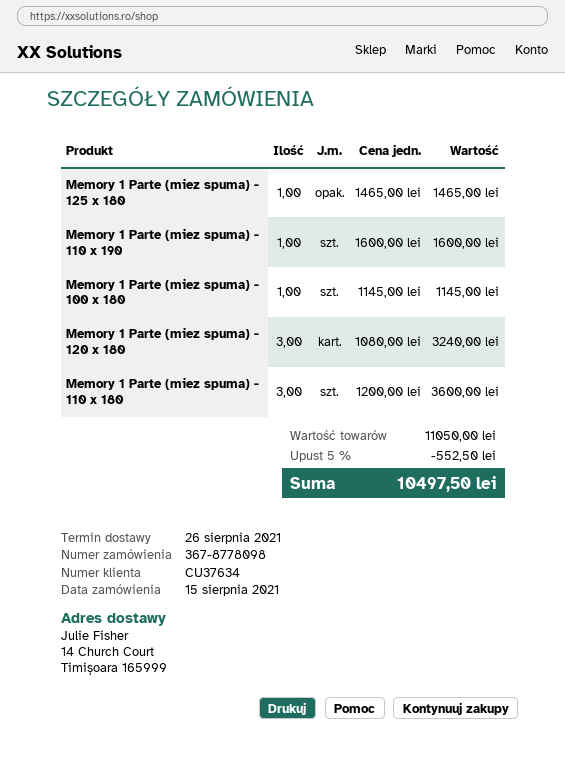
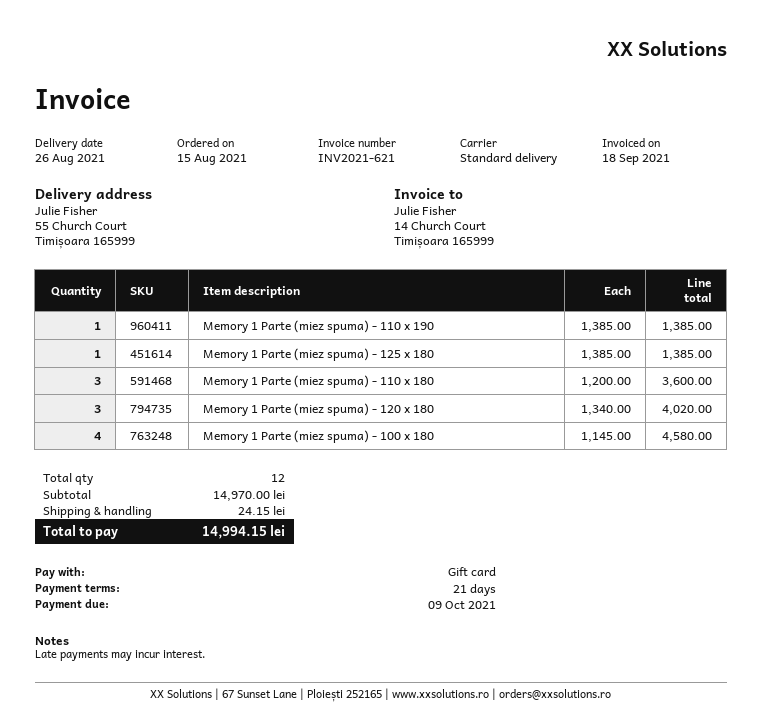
ship to: 14 Church Court, Timișoara 165999 -> 55 Church Court, Timișoara 165999
Memory 1 Parte (miez spuma) - 125 x 180: 1 x 1465.00 = 1465.00 -> 1 x 1385.00 = 1385.00
Memory 1 Parte (miez spuma) - 110 x 190: 1 x 1600.00 = 1600.00 -> 1 x 1385.00 = 1385.00
Memory 1 Parte (miez spuma) - 100 x 180: 1 x 1145.00 = 1145.00 -> 4 x 1145.00 = 4580.00
Memory 1 Parte (miez spuma) - 120 x 180: 3 x 1080.00 = 3240.00 -> 3 x 1340.00 = 4020.00
subtotal: 11050.00 -> 14970.00
discount: 5% = 552.50 -> none
shipping: none -> 24.15
total: 10497.50 -> 14994.15

